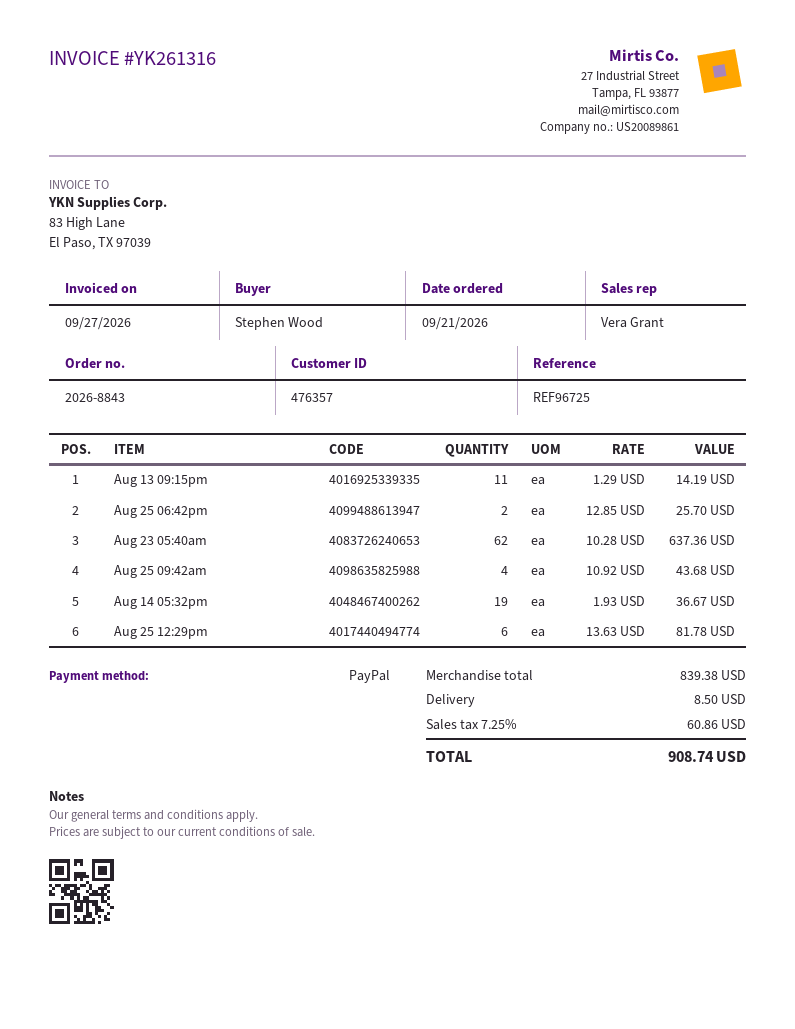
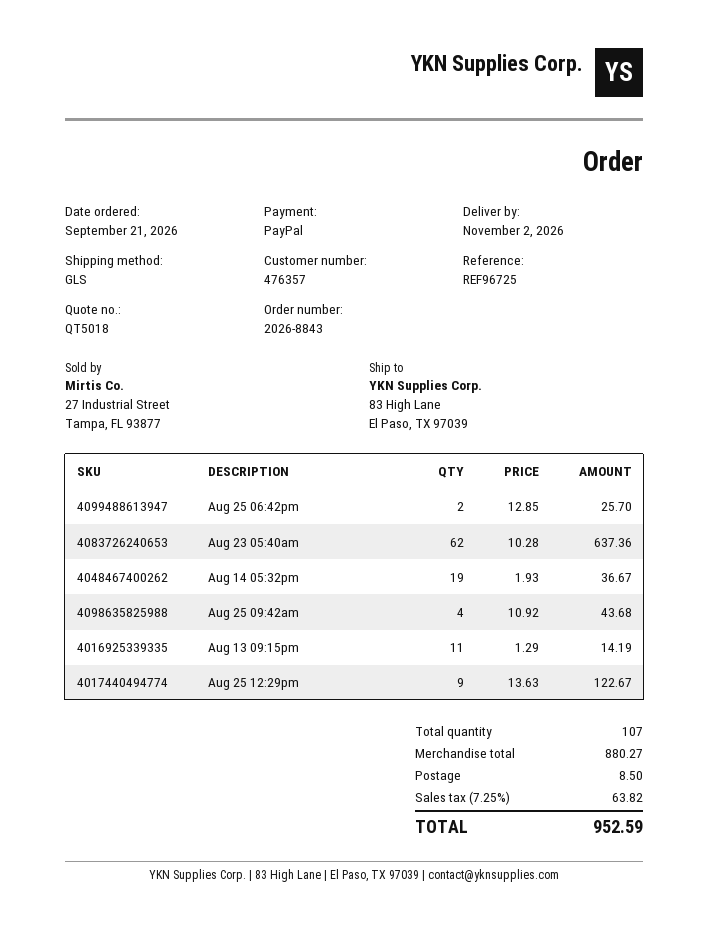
Aug 25 12:29pm: 6 x 13.63 = 81.78 -> 9 x 13.63 = 122.67
subtotal: 839.38 -> 880.27
tax: 7.25% = 60.86 -> 7.25% = 63.82
total: 908.74 -> 952.59

